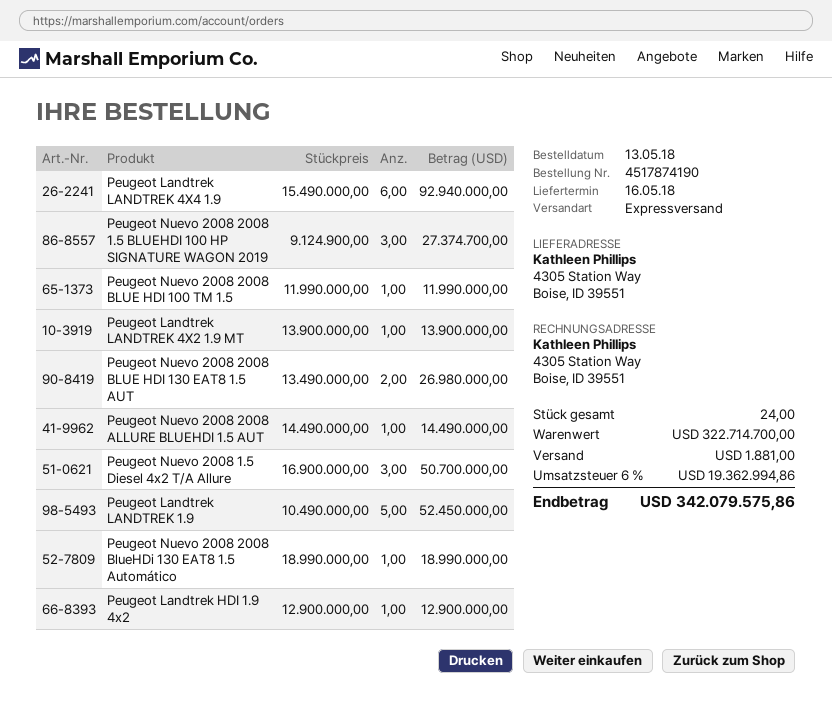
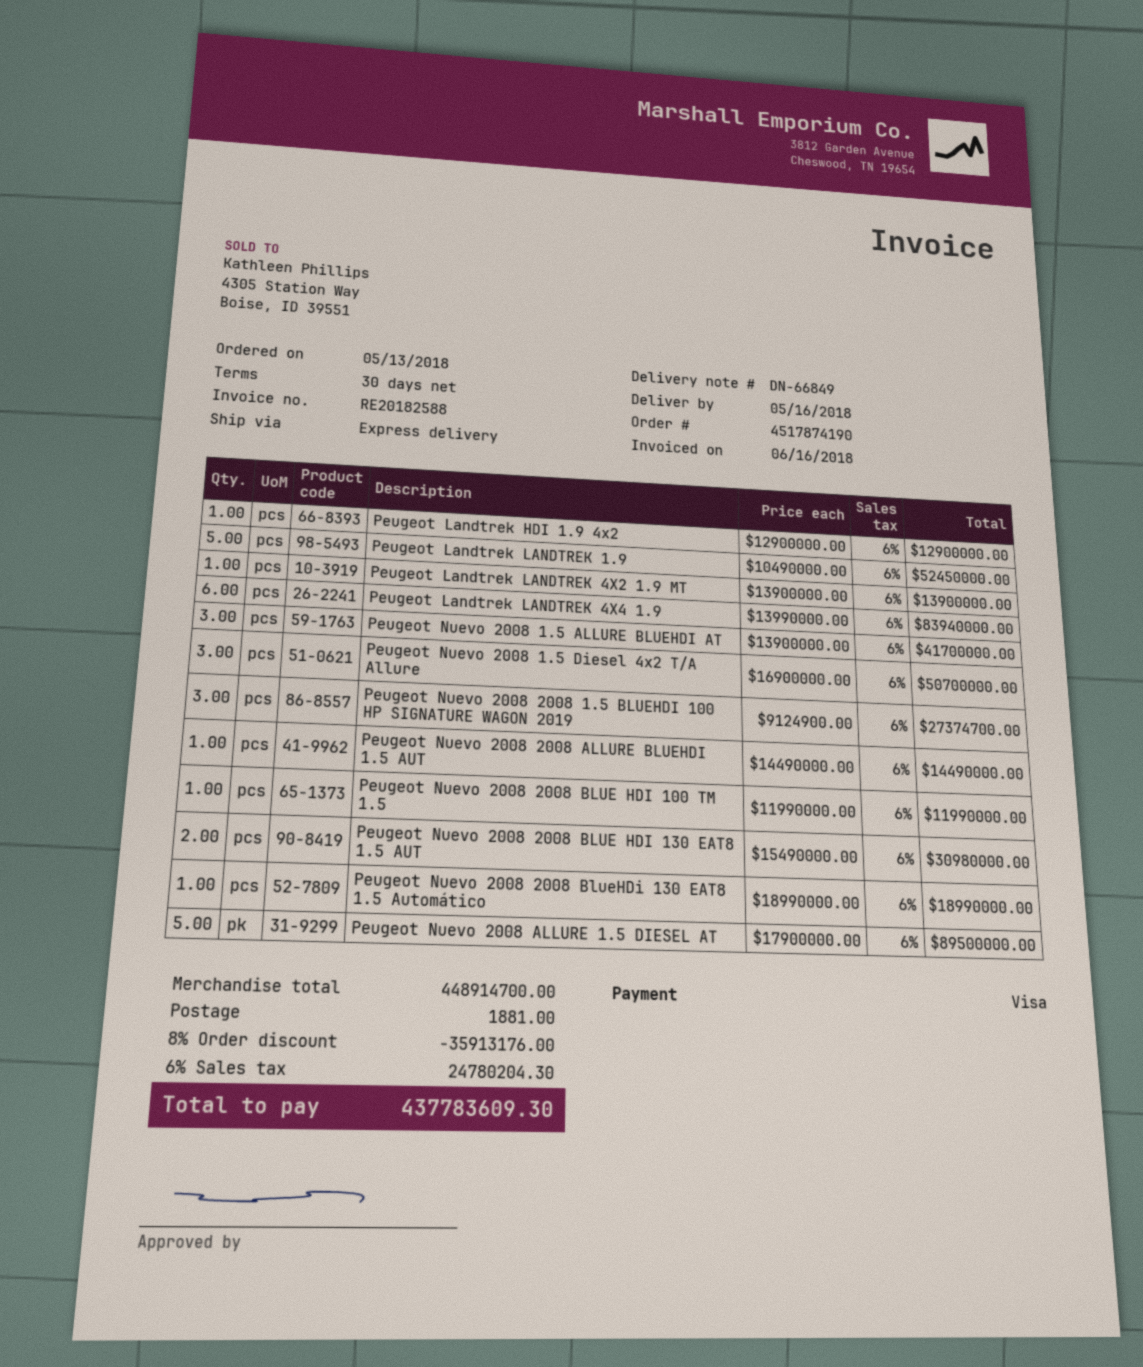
Peugeot Landtrek LANDTREK 4X4 1.9: 6 x 15490000.00 = 92940000.00 -> 6 x 13990000.00 = 83940000.00
Peugeot Nuevo 2008 2008 BLUE HDI 130 EAT8 1.5 AUT: 2 x 13490000.00 = 26980000.00 -> 2 x 15490000.00 = 30980000.00
Peugeot Nuevo 2008 1.5 ALLURE BLUEHDI AT: none -> 3 x 13900000.00 = 41700000.00
Peugeot Nuevo 2008 ALLURE 1.5 DIESEL AT: none -> 5 x 17900000.00 = 89500000.00
subtotal: 322714700.00 -> 448914700.00
discount: none -> 8% = 35913176.00
tax: 6% = 19362994.86 -> 6% = 24780204.30
total: 342079575.86 -> 437783609.30

